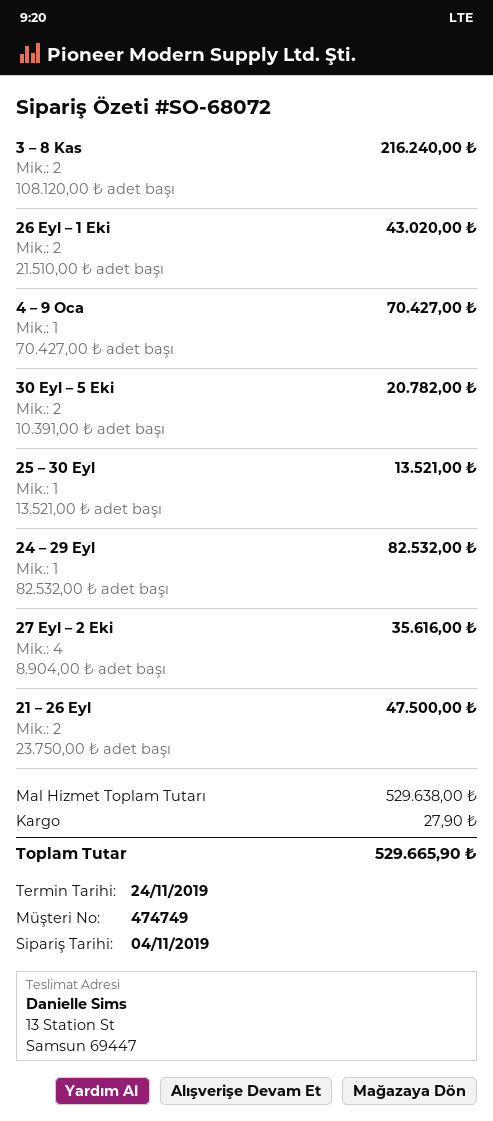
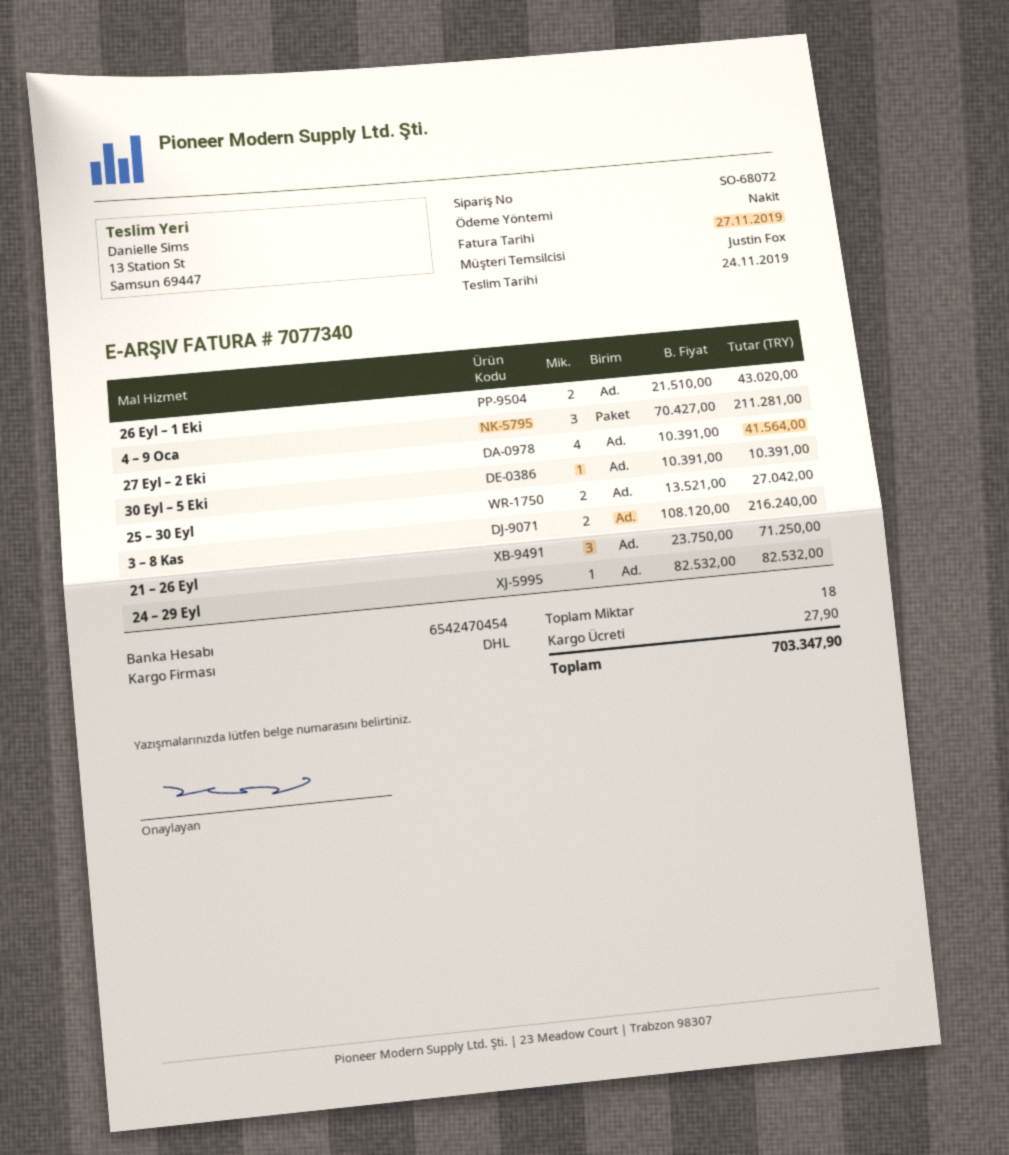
4 – 9 Oca: 1 x 70427.00 = 70427.00 -> 3 x 70427.00 = 211281.00
30 Eyl – 5 Eki: 2 x 10391.00 = 20782.00 -> 1 x 10391.00 = 10391.00
25 – 30 Eyl: 1 x 13521.00 = 13521.00 -> 2 x 13521.00 = 27042.00
27 Eyl – 2 Eki: 4 x 8904.00 = 35616.00 -> 4 x 10391.00 = 41564.00
21 – 26 Eyl: 2 x 23750.00 = 47500.00 -> 3 x 23750.00 = 71250.00
total: 529665.90 -> 703347.90

